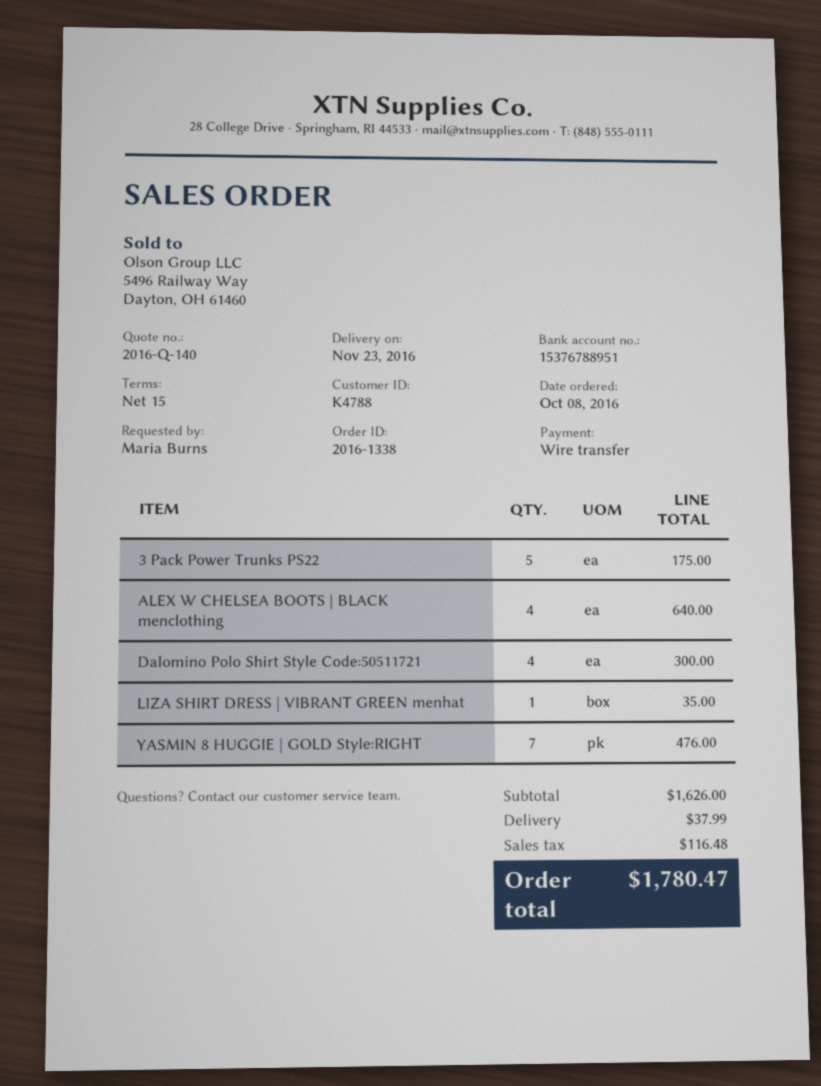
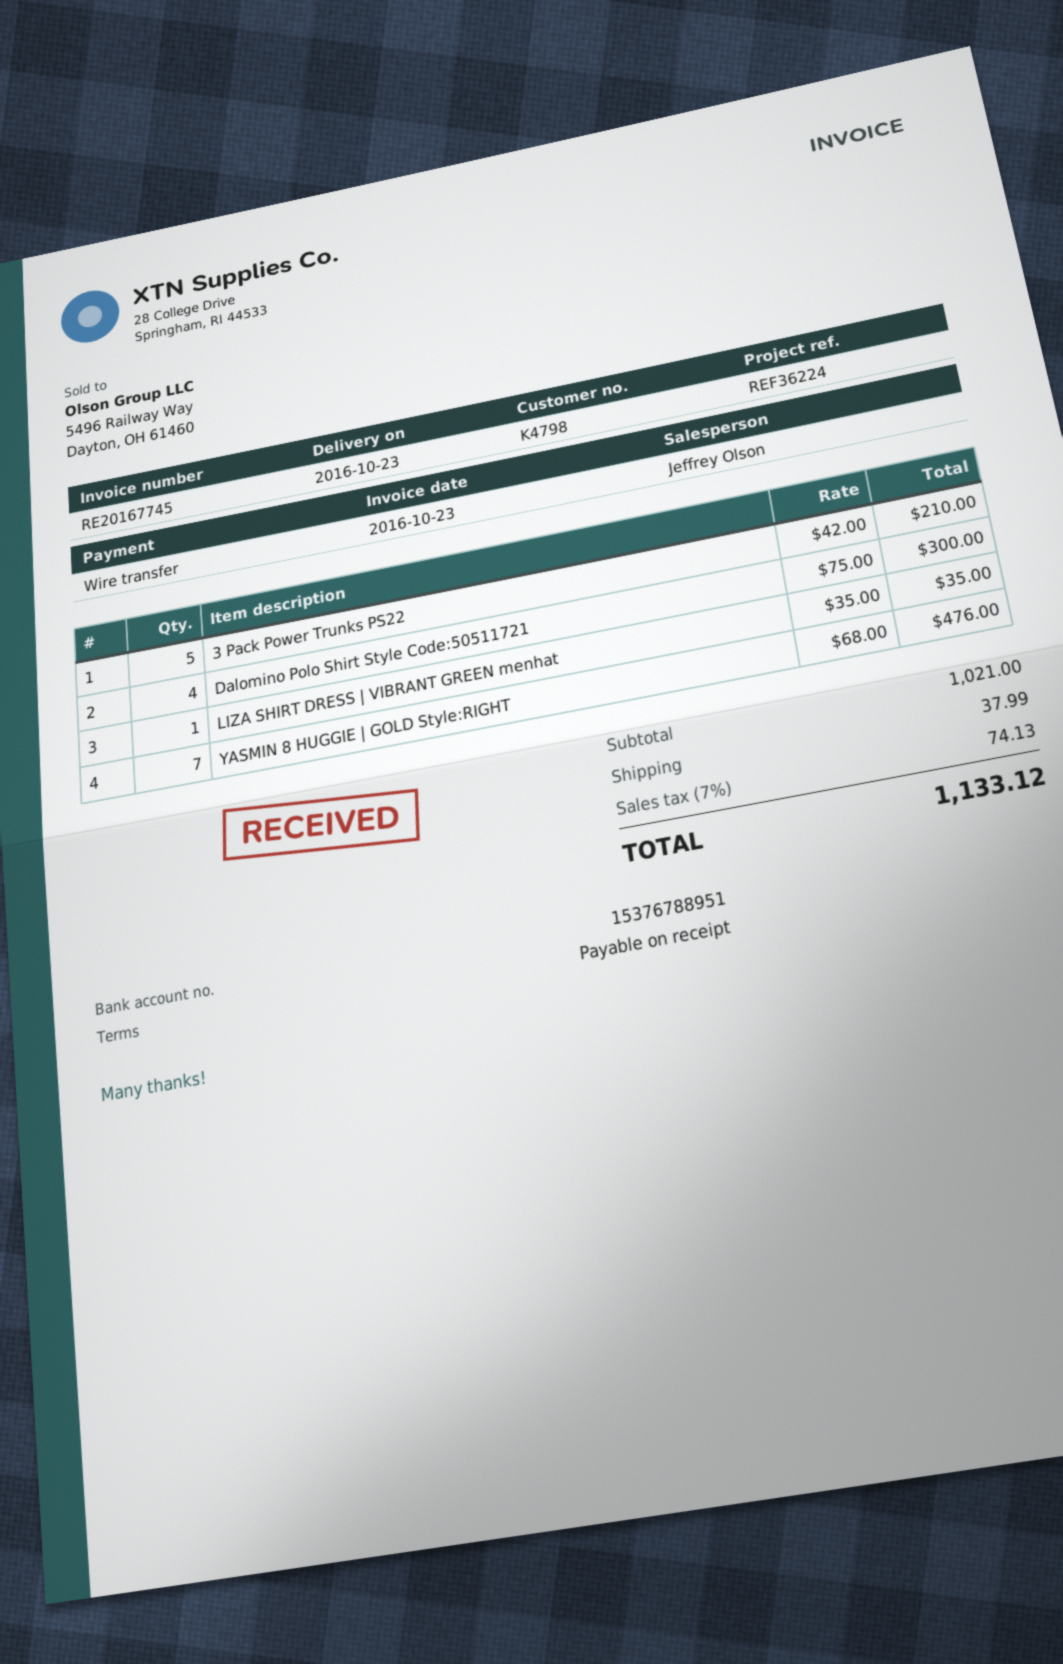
delivery date: 2016-11-23 -> 2016-10-23
payment terms: 15 days -> on receipt
customer number: K4788 -> K4798
3 Pack Power Trunks PS22: 5 for 175.00 -> 5 for 210.00
ALEX W CHELSEA BOOTS | BLACK menclothing: 4 for 640.00 -> none
subtotal: 1626.00 -> 1021.00
tax: 116.48 -> 74.13
total: 1780.47 -> 1133.12

